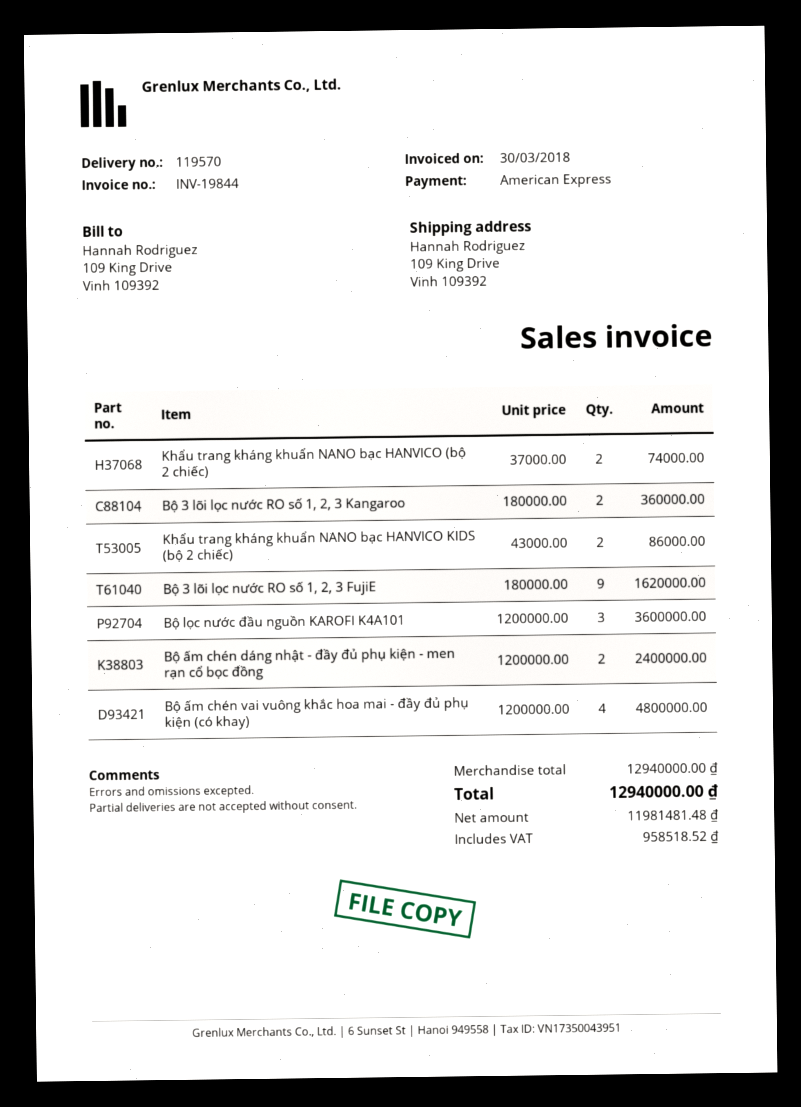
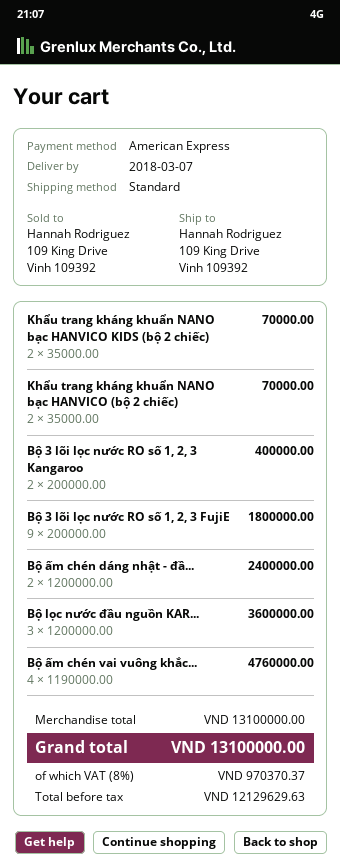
Khẩu trang kháng khuẩn NANO bạc HANVICO (bộ 2 chiếc): 2 x 37000.00 = 74000.00 -> 2 x 35000.00 = 70000.00
Bộ 3 lõi lọc nước RO số 1, 2, 3 Kangaroo: 2 x 180000.00 = 360000.00 -> 2 x 200000.00 = 400000.00
Khẩu trang kháng khuẩn NANO bạc HANVICO KIDS (bộ 2 chiếc): 2 x 43000.00 = 86000.00 -> 2 x 35000.00 = 70000.00
Bộ 3 lõi lọc nước RO số 1, 2, 3 FujiE: 9 x 180000.00 = 1620000.00 -> 9 x 200000.00 = 1800000.00
Bộ ấm chén vai vuông khắc hoa mai - đầy đủ phụ kiện (có khay): 4 x 1200000.00 = 4800000.00 -> 4 x 1190000.00 = 4760000.00
subtotal: 12940000.00 -> 13100000.00
net: 11981481.48 -> 12129629.63
tax: 958518.52 -> 970370.37
total: 12940000.00 -> 13100000.00

